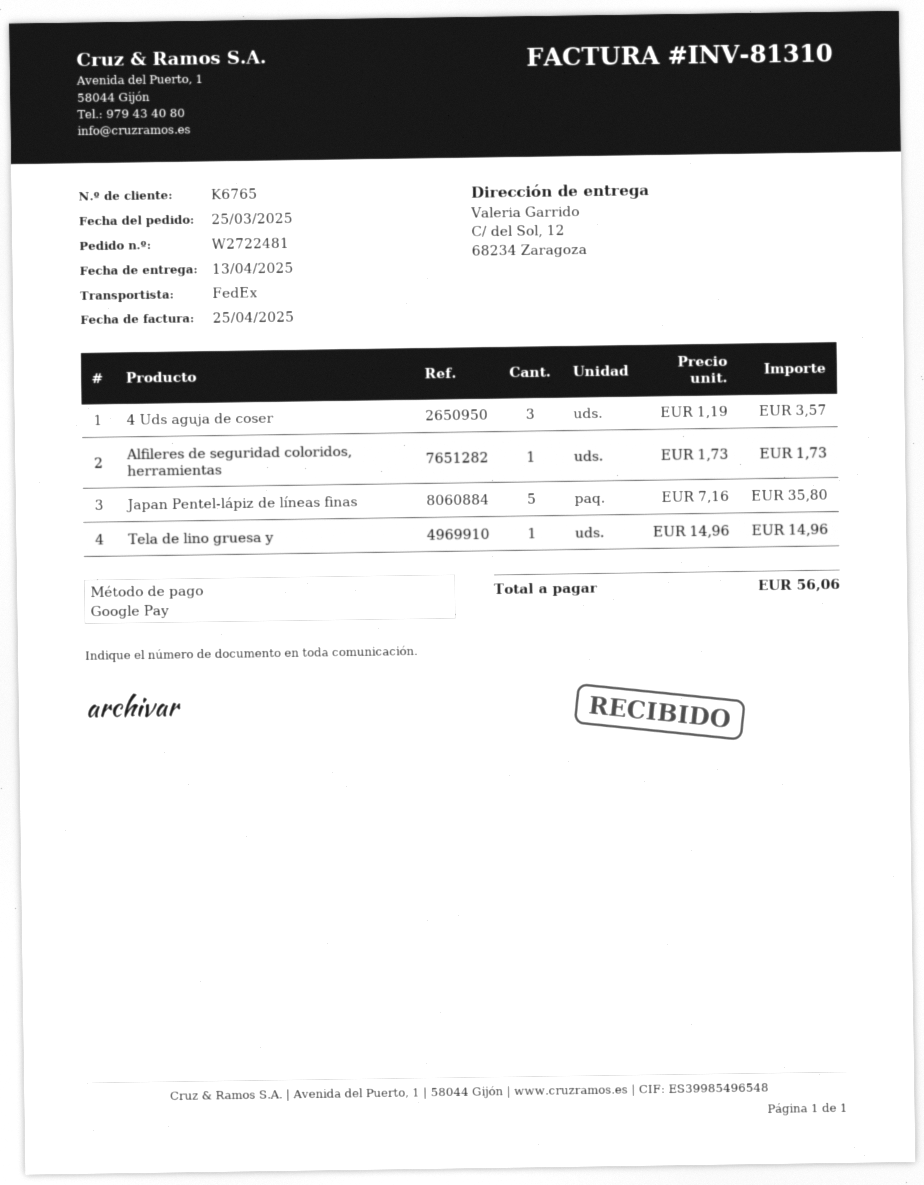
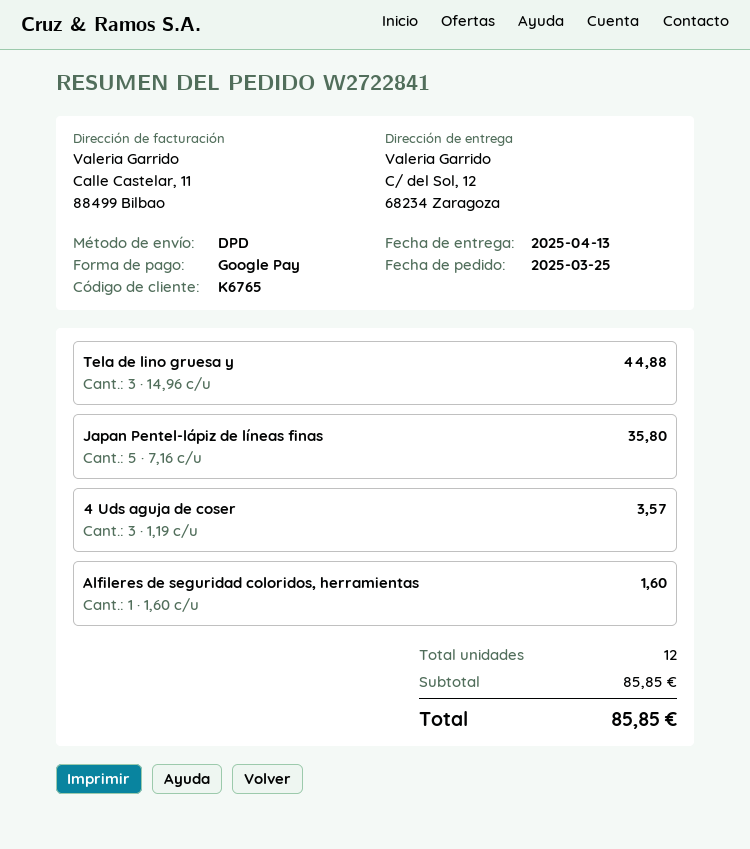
order number: W2722481 -> W2722841
shipping method: FedEx -> DPD
Alfileres de seguridad coloridos, herramientas: 1 x 1.73 = 1.73 -> 1 x 1.60 = 1.60
Tela de lino gruesa y: 1 x 14.96 = 14.96 -> 3 x 14.96 = 44.88
total: 56.06 -> 85.85

